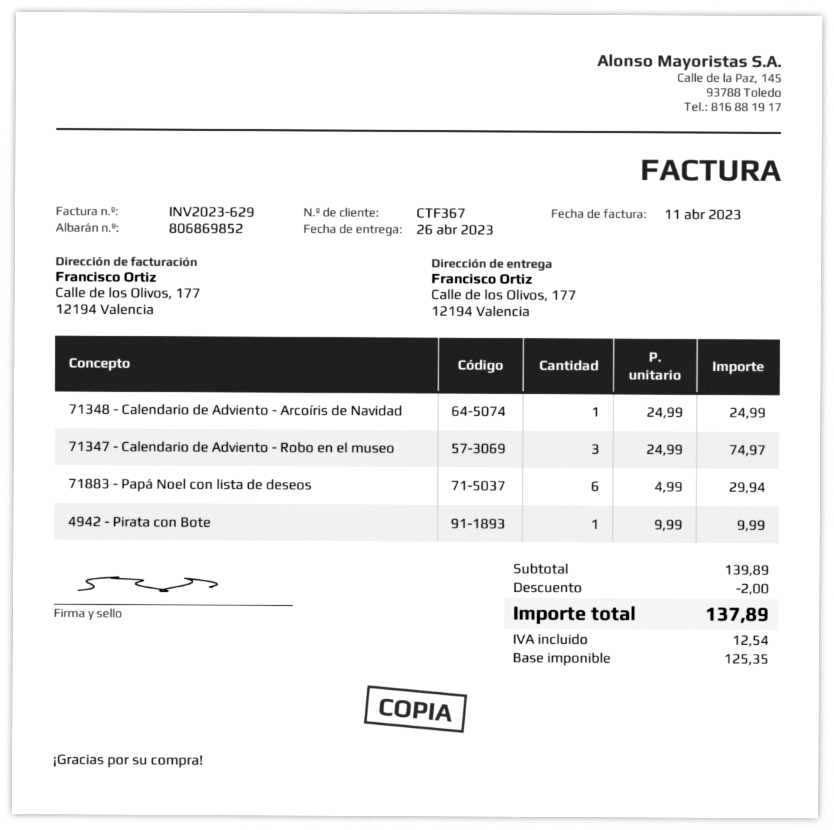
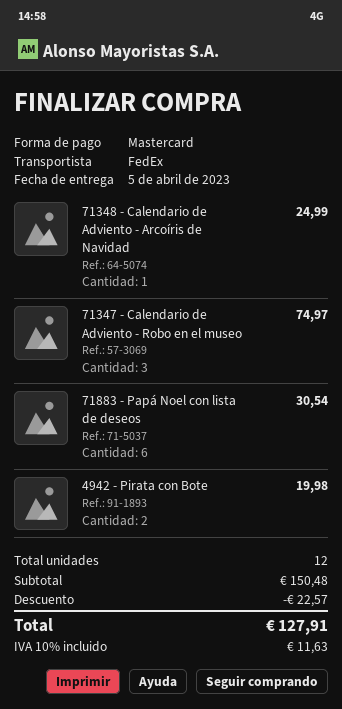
delivery date: 2023-04-26 -> 2023-04-05
71883 - Papá Noel con lista de deseos: 6 for 29.94 -> 6 for 30.54
4942 - Pirata con Bote: 1 for 9.99 -> 2 for 19.98
subtotal: 139.89 -> 150.48
discount: 2.00 -> 22.57
tax: 12.54 -> 11.63
total: 137.89 -> 127.91

